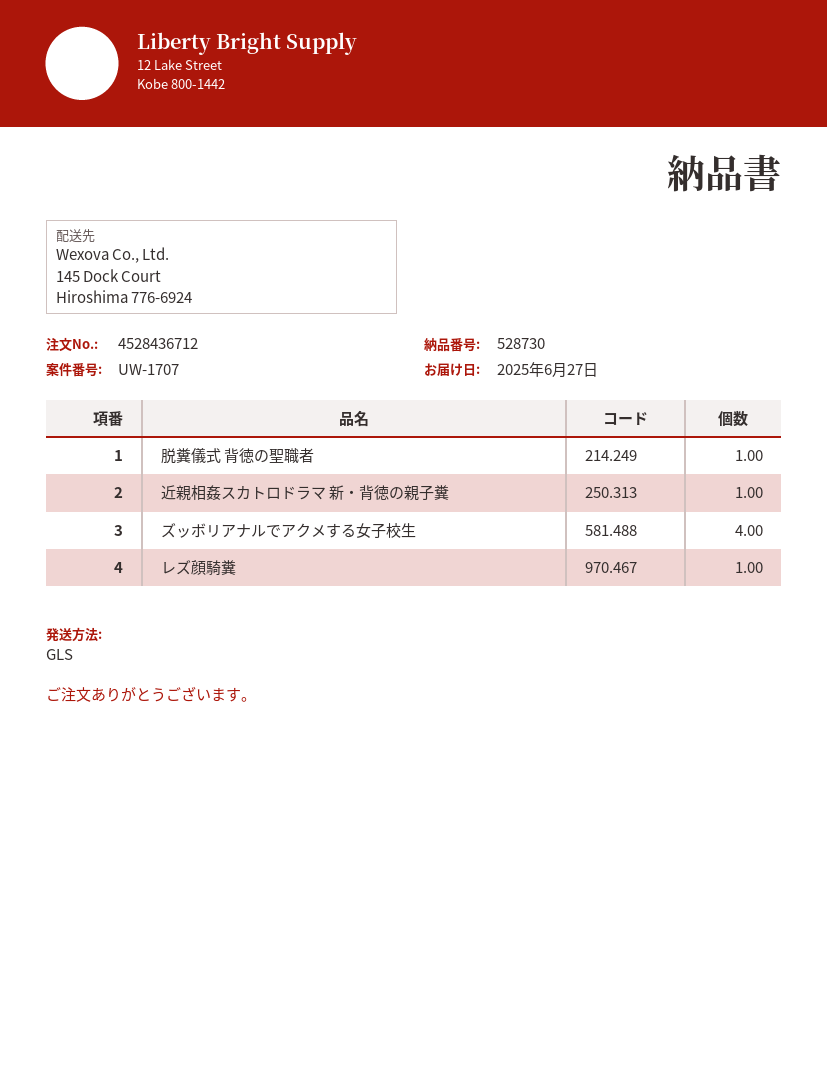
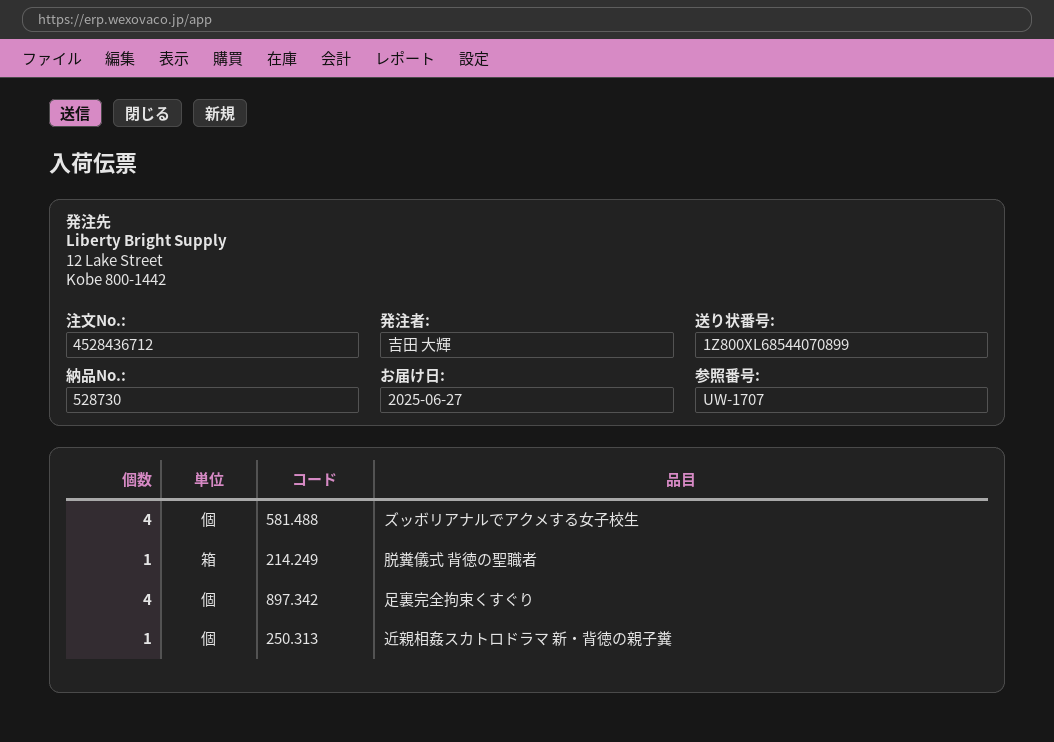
レズ顔騎糞: 1 -> none
足裏完全拘束くすぐり: none -> 4

